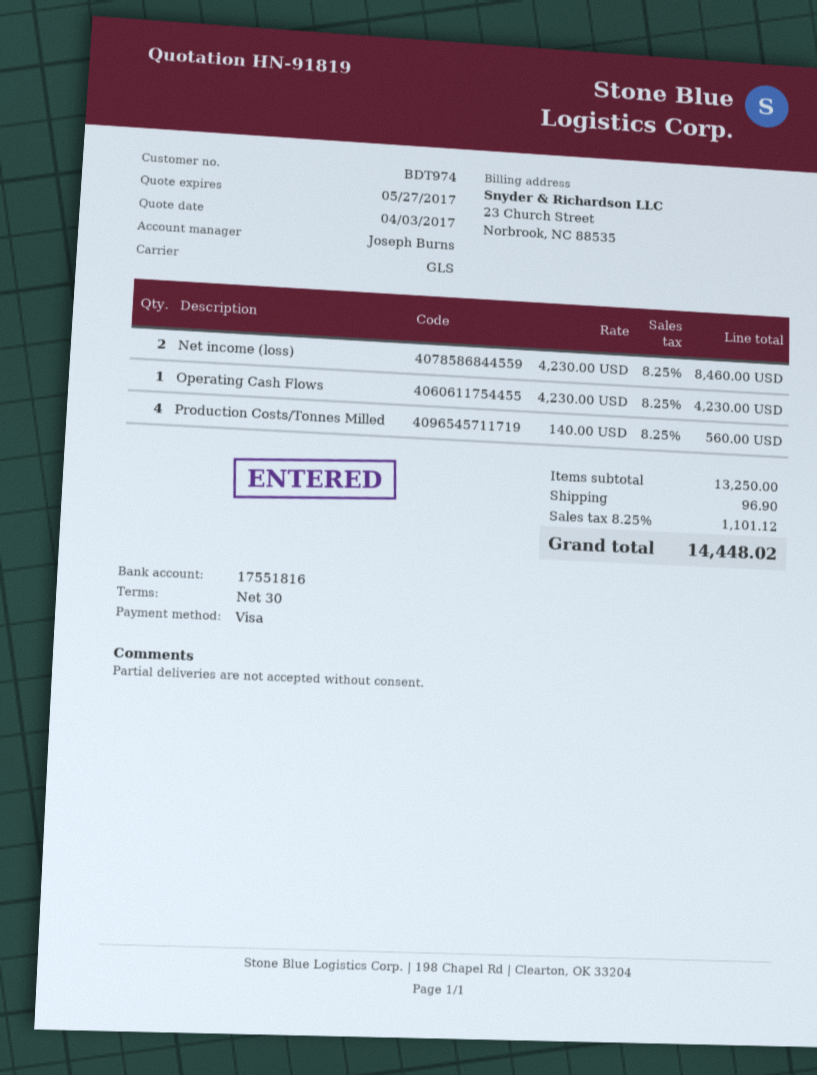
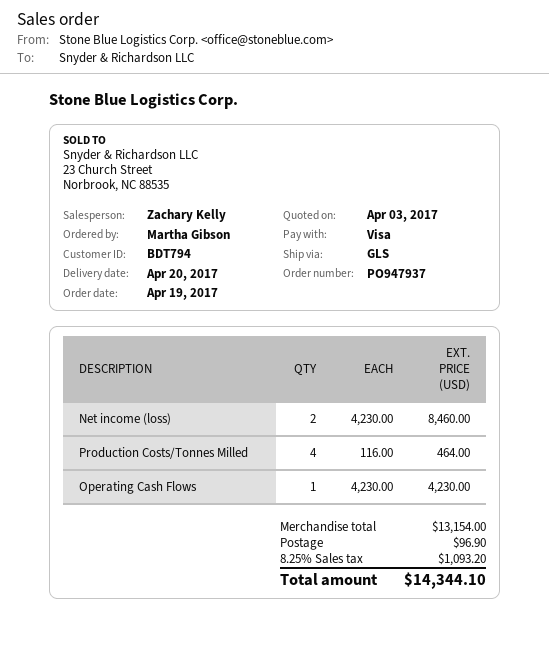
customer number: BDT974 -> BDT794
sales rep: Joseph Burns -> Zachary Kelly
Production Costs/Tonnes Milled: 4 x 140.00 = 560.00 -> 4 x 116.00 = 464.00
subtotal: 13250.00 -> 13154.00
tax: 8.25% = 1101.12 -> 8.25% = 1093.20
total: 14448.02 -> 14344.10

